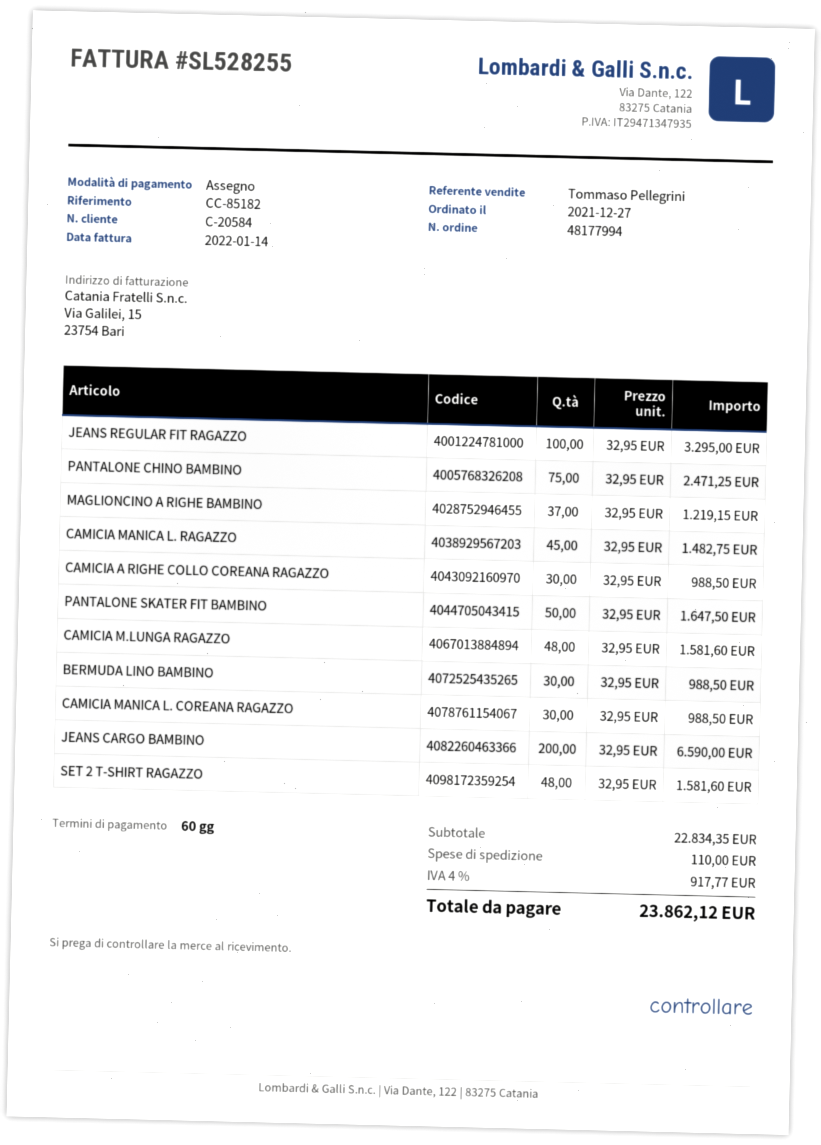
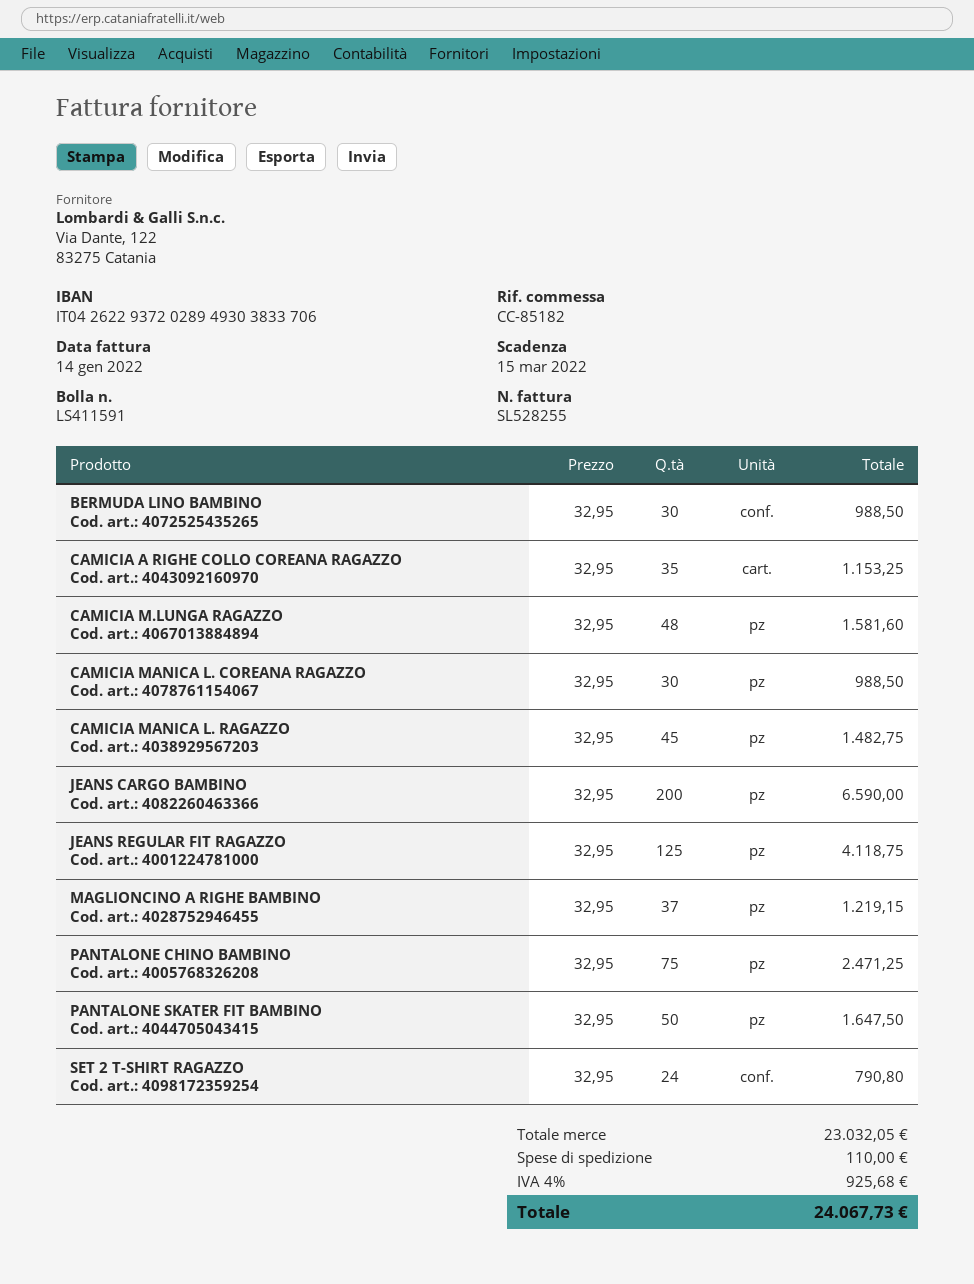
JEANS REGULAR FIT RAGAZZO: 100 x 32.95 = 3295.00 -> 125 x 32.95 = 4118.75
CAMICIA A RIGHE COLLO COREANA RAGAZZO: 30 x 32.95 = 988.50 -> 35 x 32.95 = 1153.25
SET 2 T-SHIRT RAGAZZO: 48 x 32.95 = 1581.60 -> 24 x 32.95 = 790.80
subtotal: 22834.35 -> 23032.05
tax: 4% = 917.77 -> 4% = 925.68
total: 23862.12 -> 24067.73

